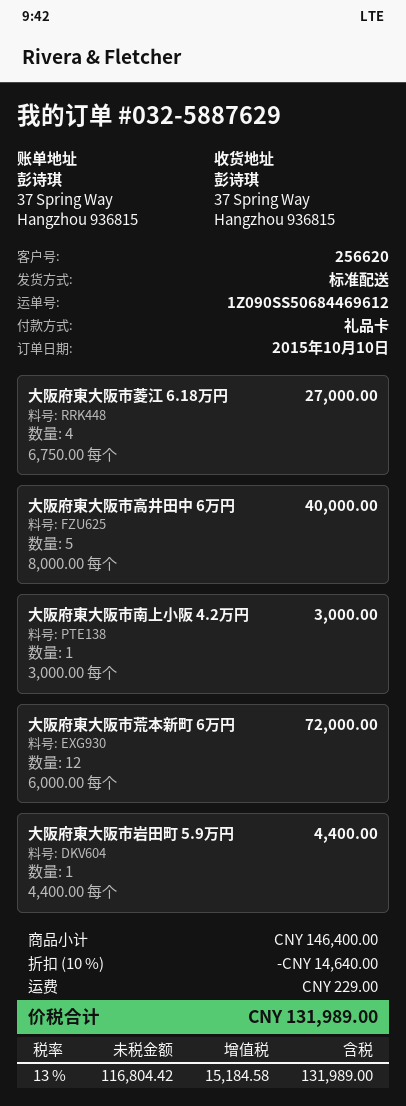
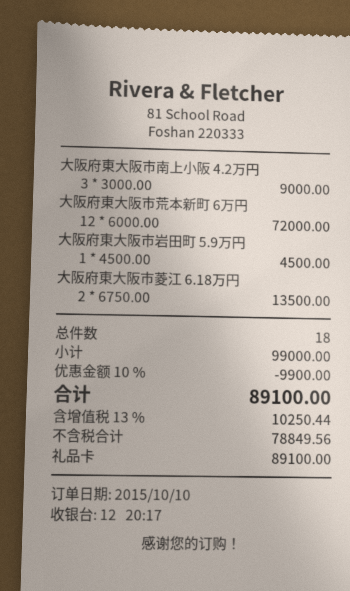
大阪府東大阪市菱江 6.18万円: 4 x 6750.00 = 27000.00 -> 2 x 6750.00 = 13500.00
大阪府東大阪市高井田中 6万円: 5 x 8000.00 = 40000.00 -> none
大阪府東大阪市南上小阪 4.2万円: 1 x 3000.00 = 3000.00 -> 3 x 3000.00 = 9000.00
大阪府東大阪市岩田町 5.9万円: 1 x 4400.00 = 4400.00 -> 1 x 4500.00 = 4500.00
subtotal: 146400.00 -> 99000.00
discount: 10% = 14640.00 -> 10% = 9900.00
shipping: 229.00 -> none
net: 116804.42 -> 78849.56
tax: 13% = 15184.58 -> 13% = 10250.44
total: 131989.00 -> 89100.00

